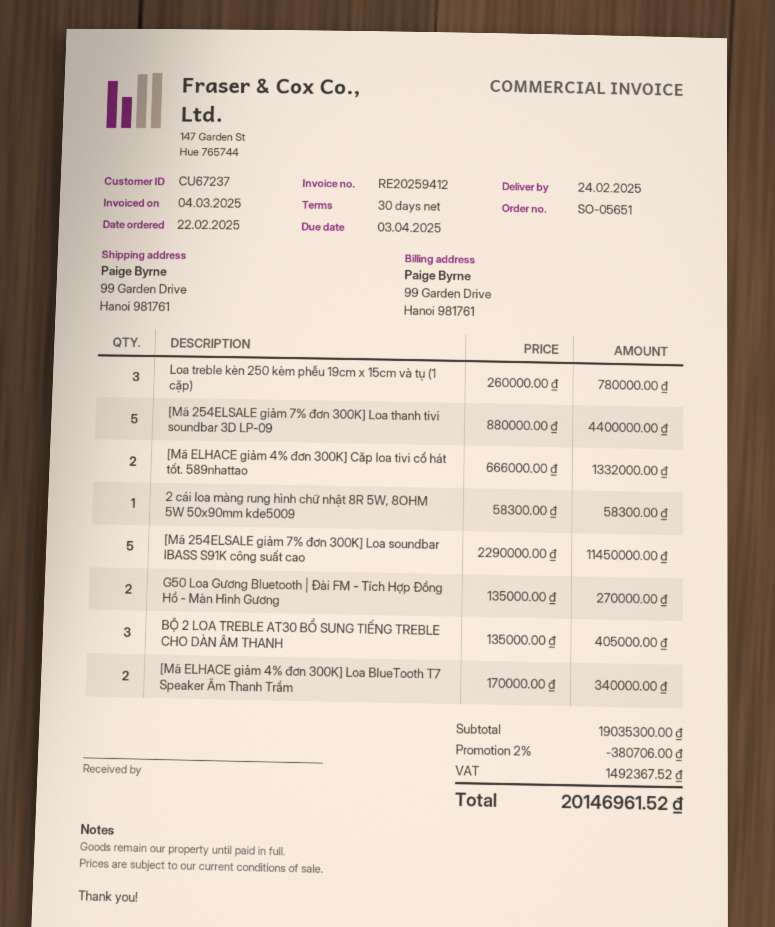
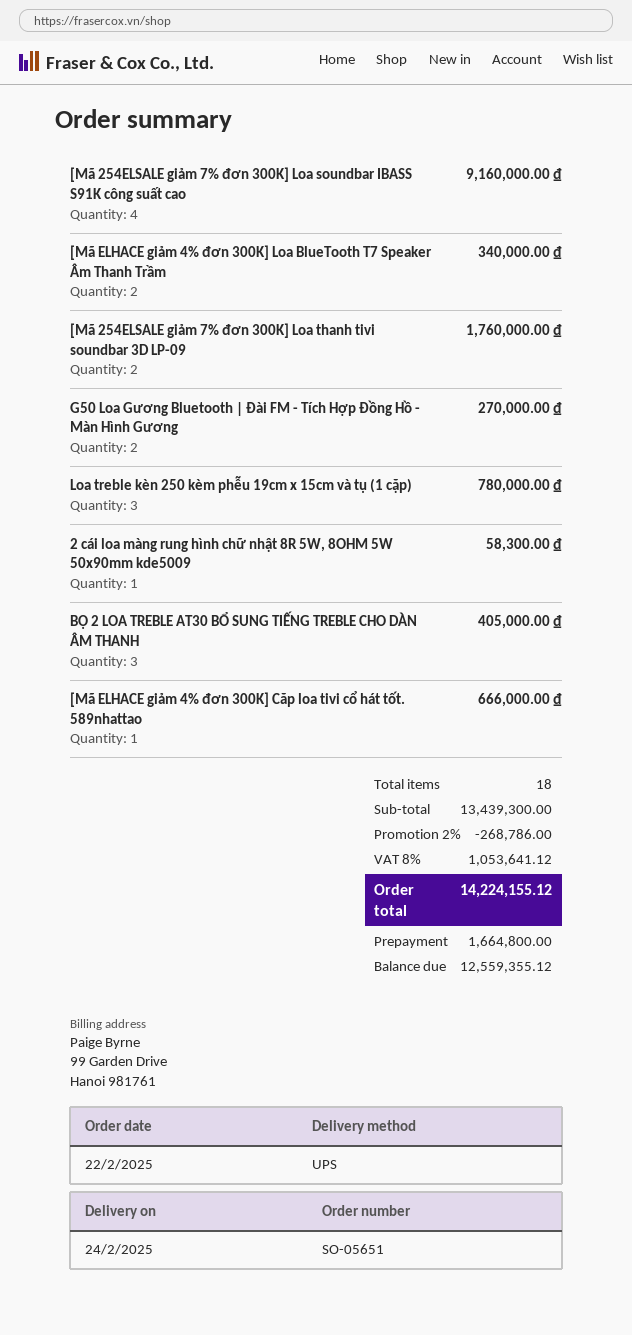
[Mã 254ELSALE giảm 7% đơn 300K] Loa thanh tivi soundbar 3D LP-09: 5 for 4400000.00 -> 2 for 1760000.00
[Mã ELHACE giảm 4% đơn 300K] Căp loa tivi cổ hát tốt. 589nhattao: 2 for 1332000.00 -> 1 for 666000.00
[Mã 254ELSALE giảm 7% đơn 300K] Loa soundbar IBASS S91K công suất cao: 5 for 11450000.00 -> 4 for 9160000.00
subtotal: 19035300.00 -> 13439300.00
discount: 2% = 380706.00 -> 2% = 268786.00
tax: 1492367.52 -> 1053641.12
total: 20146961.52 -> 14224155.12

